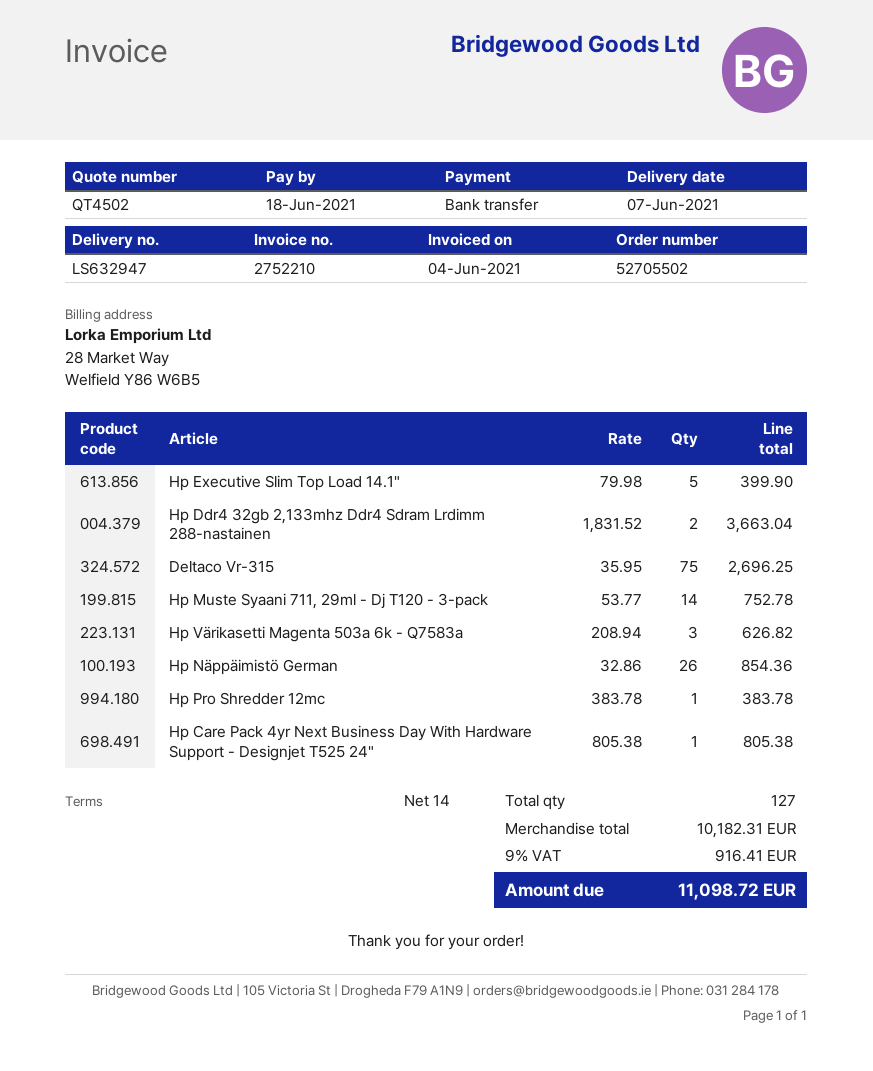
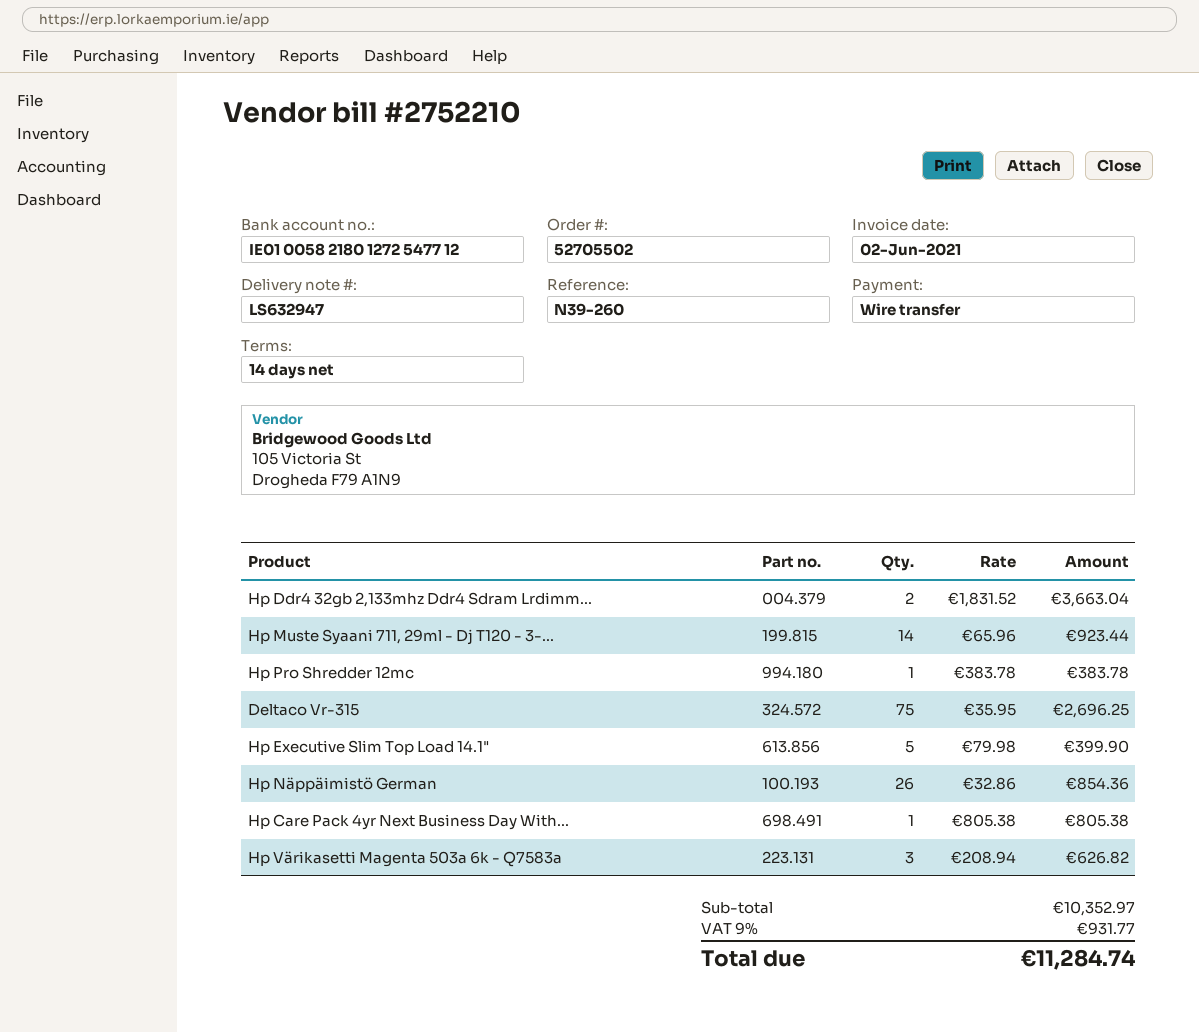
invoice date: 2021-06-04 -> 2021-06-02
Hp Muste Syaani 711, 29ml - Dj T120 - 3-pack: 14 x 53.77 = 752.78 -> 14 x 65.96 = 923.44
subtotal: 10182.31 -> 10352.97
tax: 9% = 916.41 -> 9% = 931.77
total: 11098.72 -> 11284.74

